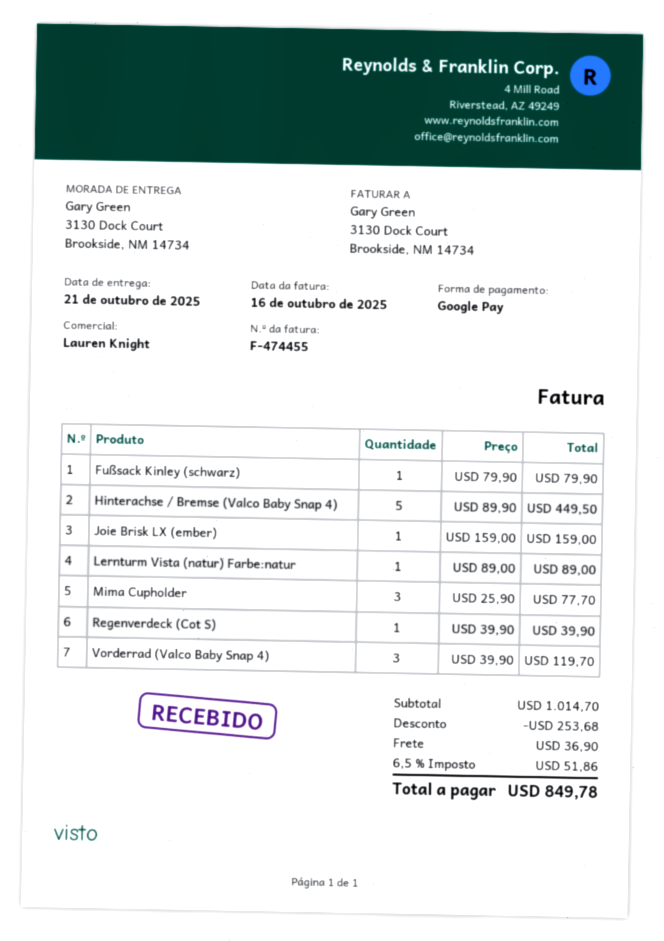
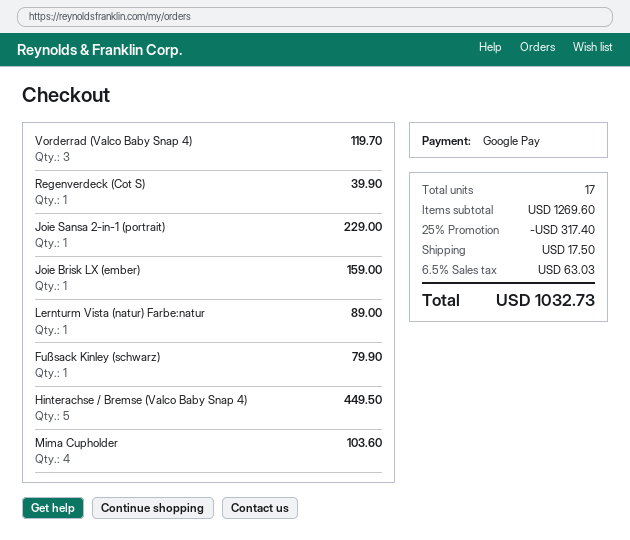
Mima Cupholder: 3 for 77.70 -> 4 for 103.60
Joie Sansa 2-in-1 (portrait): none -> 1 for 229.00
subtotal: 1014.70 -> 1269.60
discount: 253.68 -> 317.40
shipping: 36.90 -> 17.50
tax: 6.5% = 51.86 -> 6.5% = 63.03
total: 849.78 -> 1032.73

